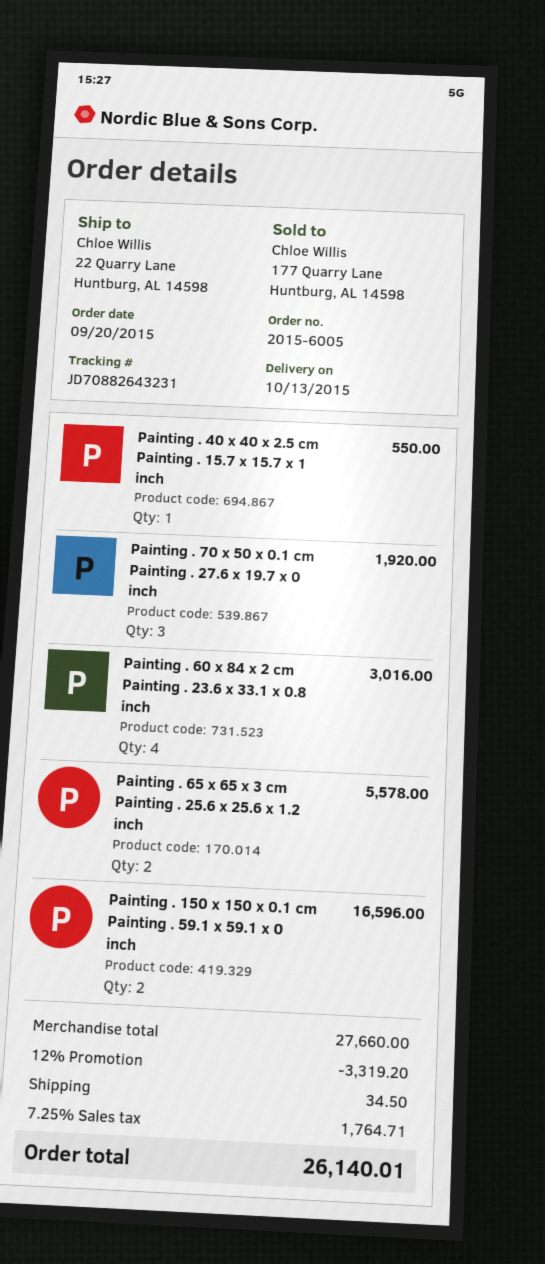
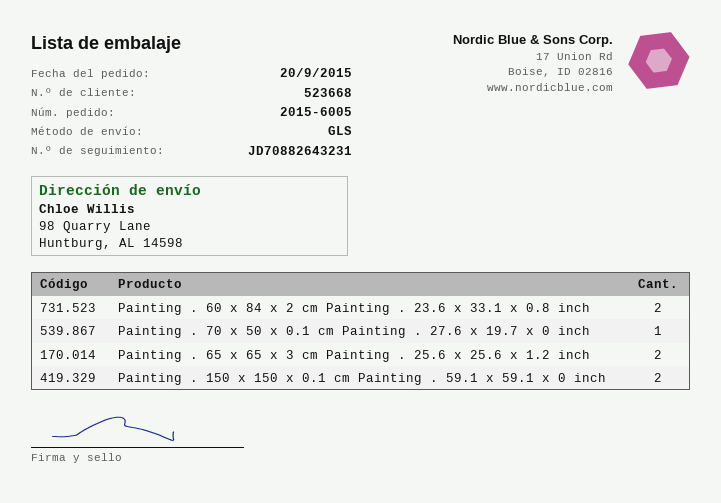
ship to: 22 Quarry Lane, Huntburg, AL 14598 -> 98 Quarry Lane, Huntburg, AL 14598
Painting . 40 x 40 x 2.5 cm Painting . 15.7 x 15.7 x 1 inch: 1 -> none
Painting . 70 x 50 x 0.1 cm Painting . 27.6 x 19.7 x 0 inch: 3 -> 1
Painting . 60 x 84 x 2 cm Painting . 23.6 x 33.1 x 0.8 inch: 4 -> 2

